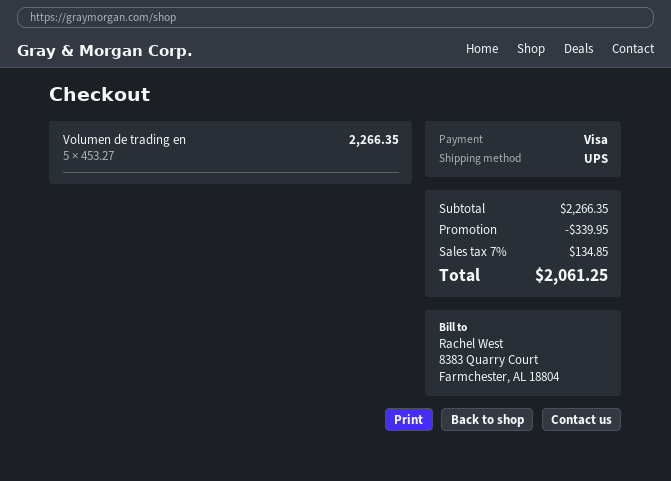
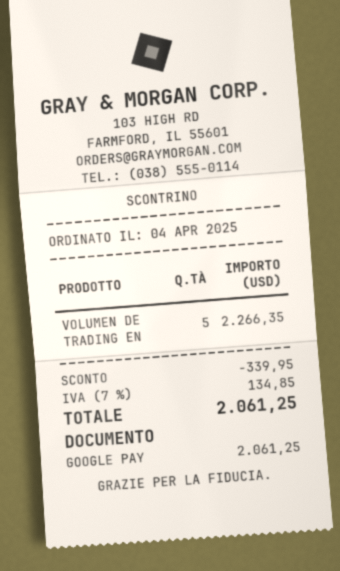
payment method: Visa -> Google Pay

